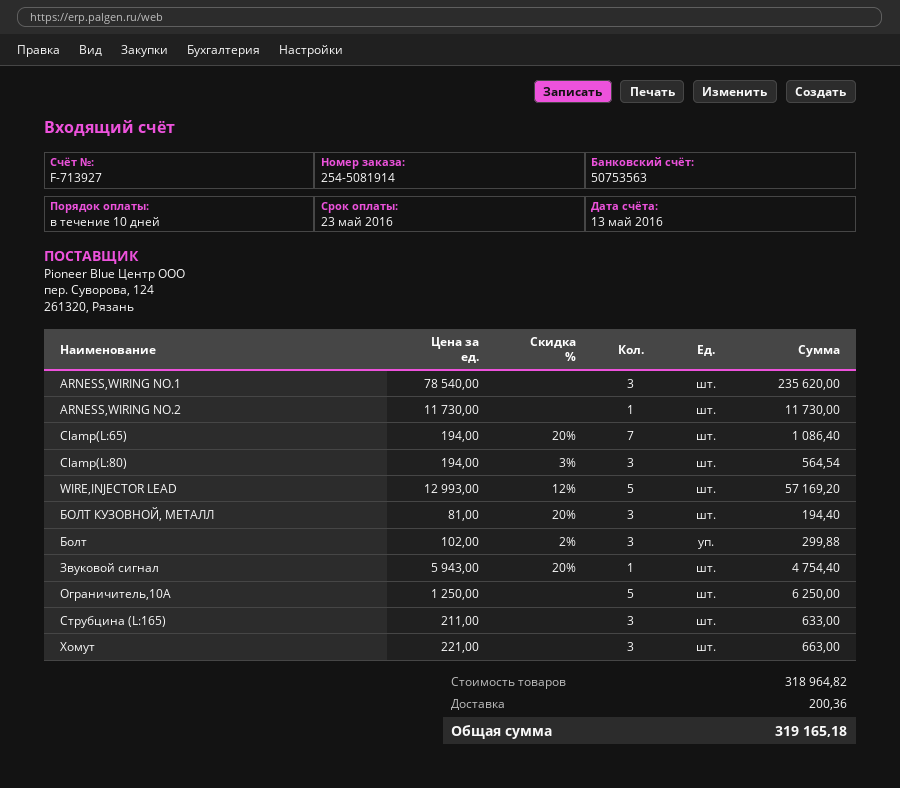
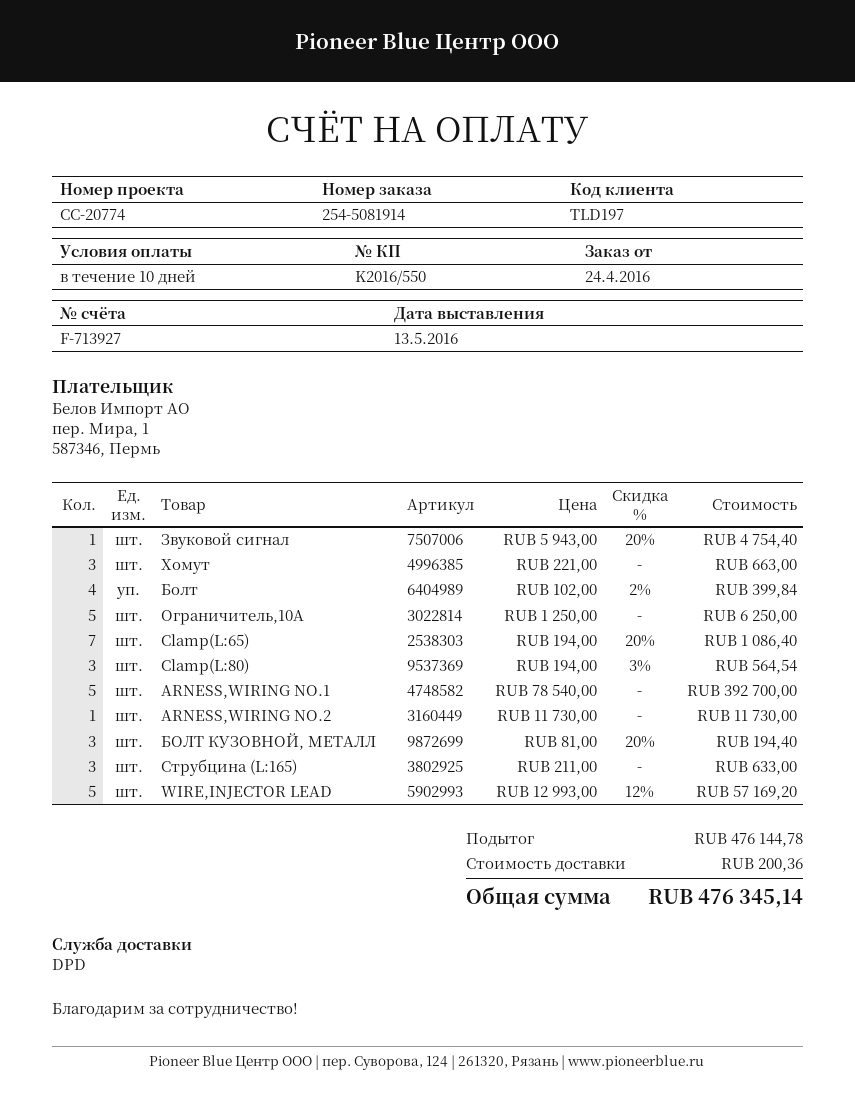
ARNESS,WIRING NO.1: 3 x 78540.00 = 235620.00 -> 5 x 78540.00 = 392700.00
Болт: 3 x 102.00 - 2% = 299.88 -> 4 x 102.00 - 2% = 399.84
subtotal: 318964.82 -> 476144.78
total: 319165.18 -> 476345.14

